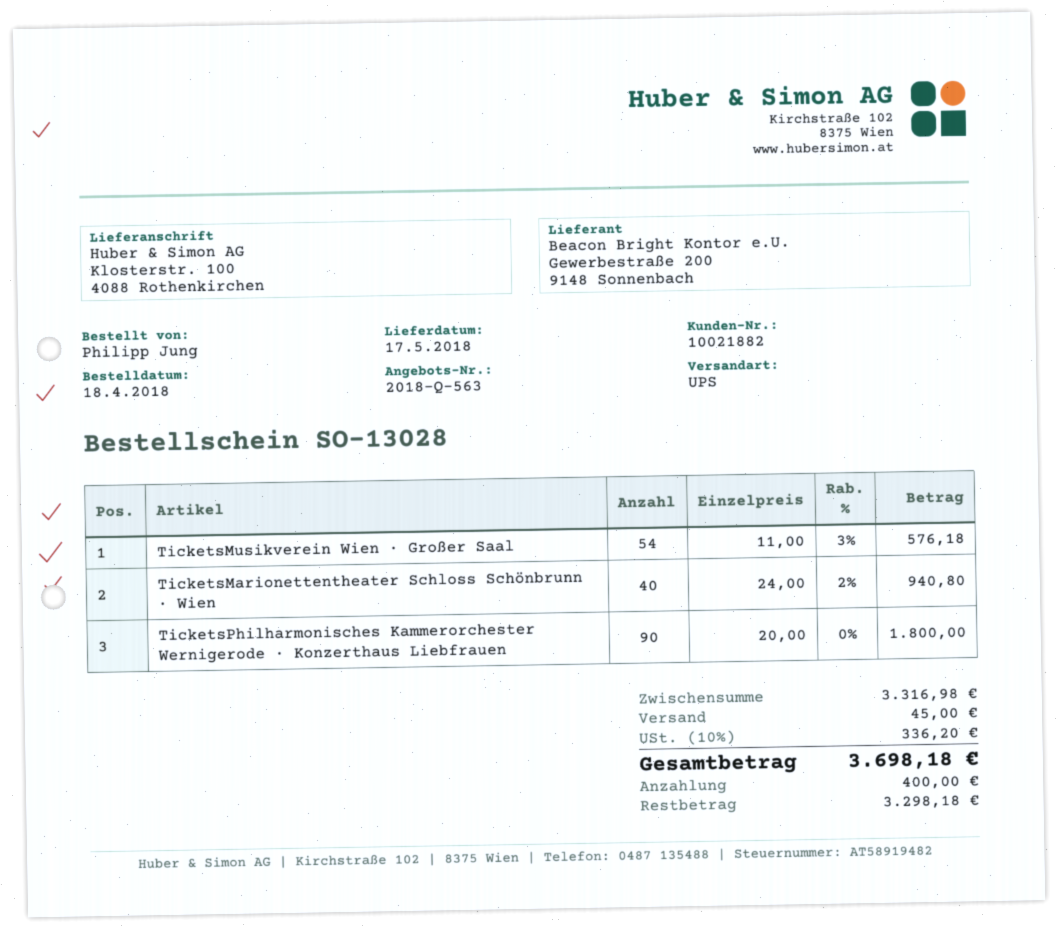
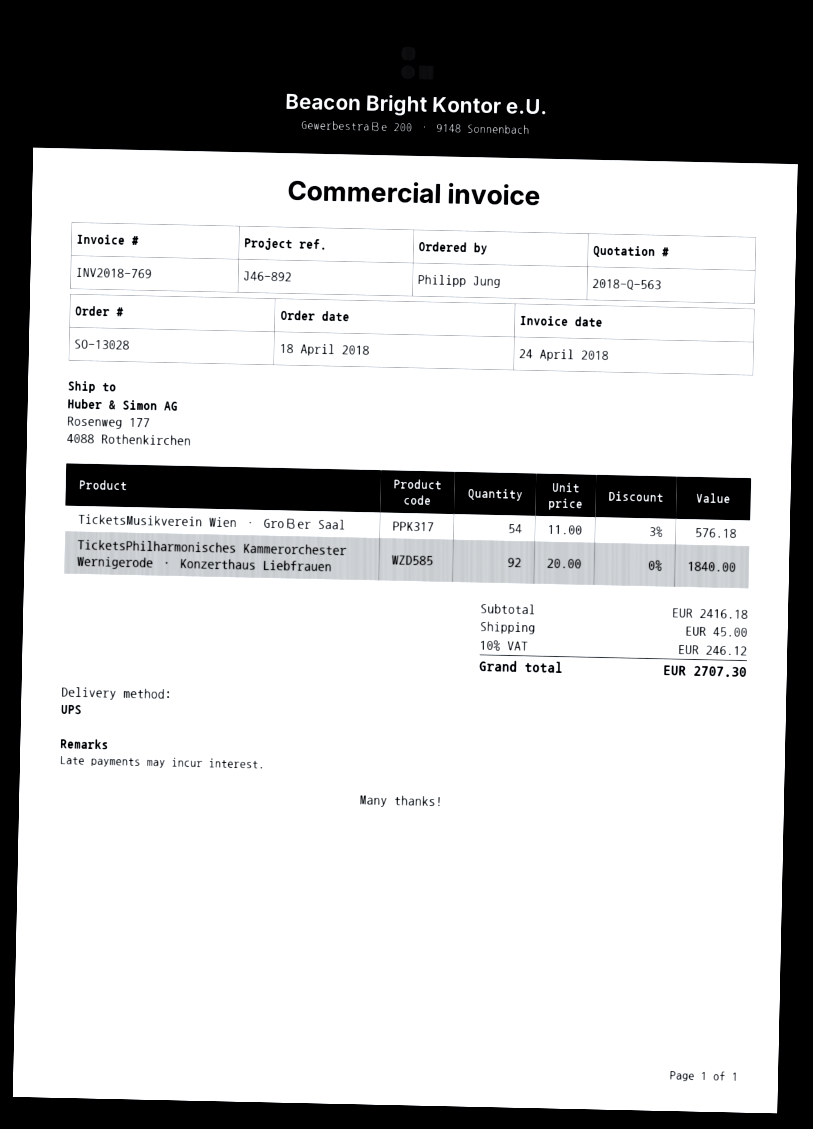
ship to: Klosterstr. 100, 4088 Rothenkirchen -> Rosenweg 177, 4088 Rothenkirchen
TicketsMarionettentheater Schloss Schönbrunn · Wien: 40 x 24.00 - 2% = 940.80 -> none
TicketsPhilharmonisches Kammerorchester Wernigerode · Konzerthaus Liebfrauen: 90 x 20.00 = 1800.00 -> 92 x 20.00 = 1840.00
subtotal: 3316.98 -> 2416.18
tax: 10% = 336.20 -> 10% = 246.12
total: 3698.18 -> 2707.30

